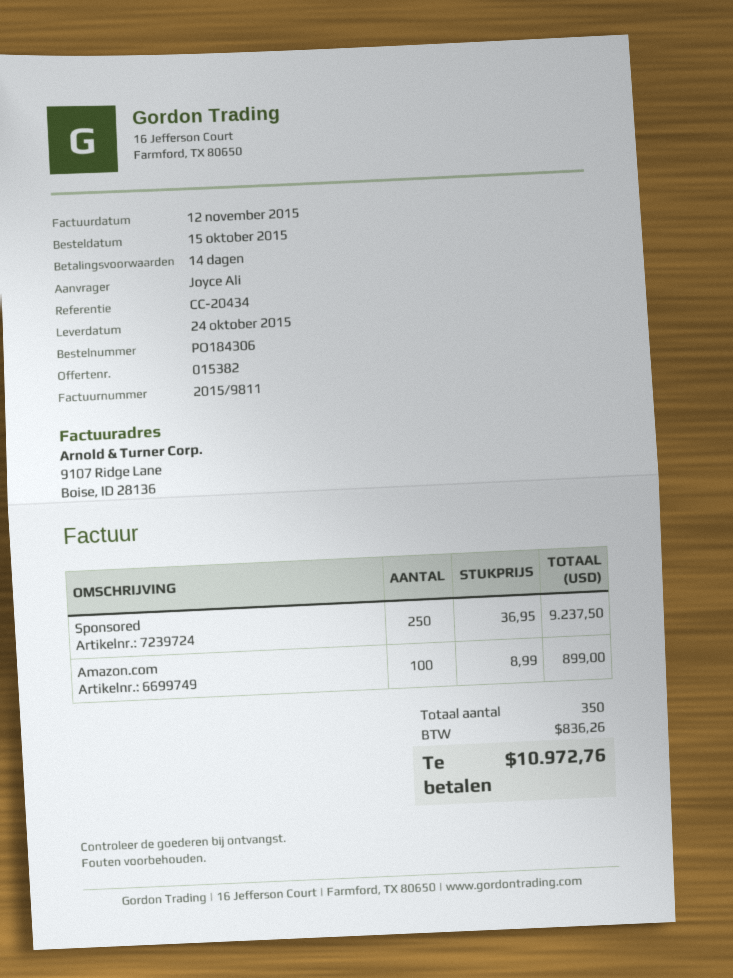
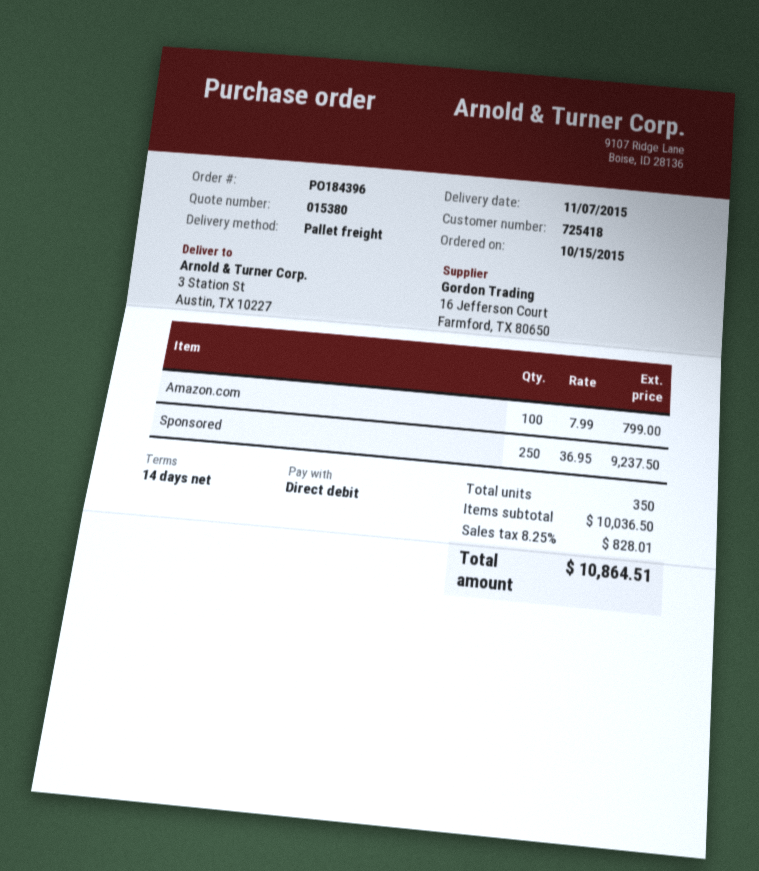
quote number: 015382 -> 015380
order number: PO184306 -> PO184396
delivery date: 2015-10-24 -> 2015-11-07
Amazon.com: 100 x 8.99 = 899.00 -> 100 x 7.99 = 799.00
tax: 836.26 -> 828.01
total: 10972.76 -> 10864.51

